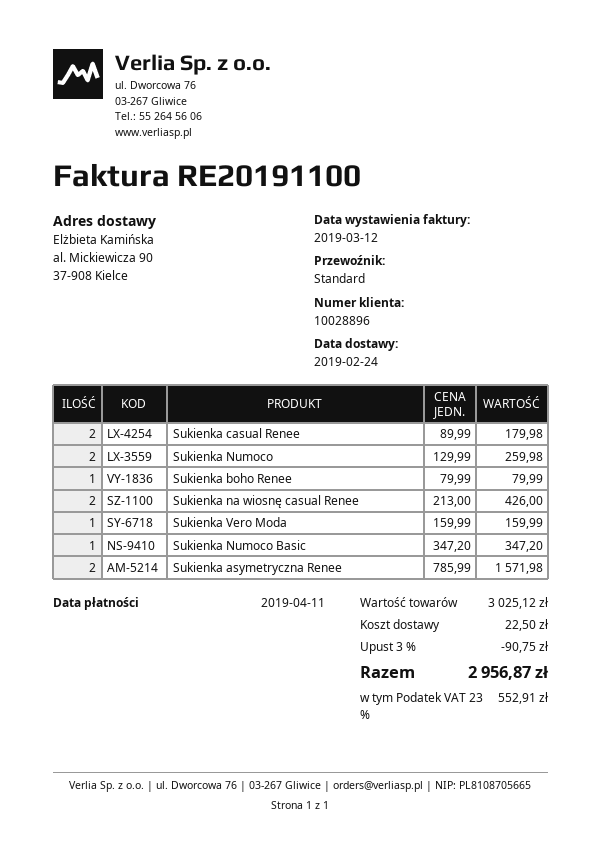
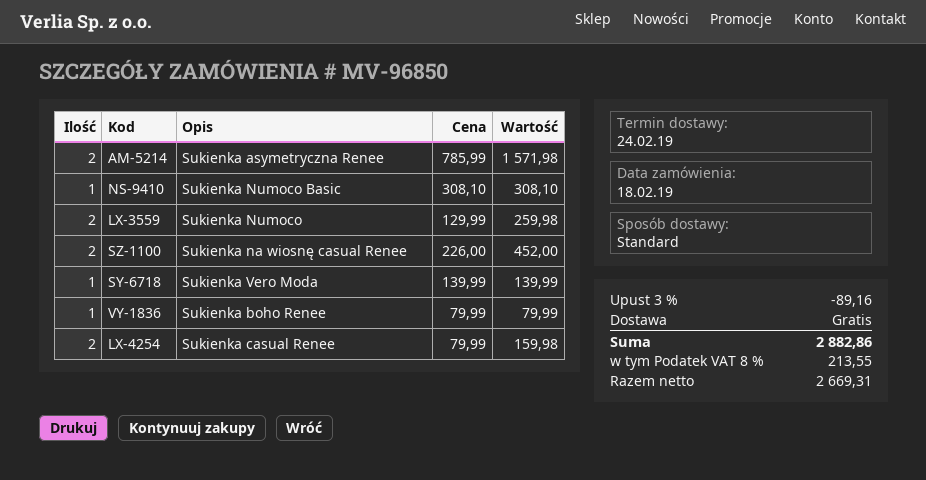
Sukienka casual Renee: 2 x 89.99 = 179.98 -> 2 x 79.99 = 159.98
Sukienka na wiosnę casual Renee: 2 x 213.00 = 426.00 -> 2 x 226.00 = 452.00
Sukienka Vero Moda: 1 x 159.99 = 159.99 -> 1 x 139.99 = 139.99
Sukienka Numoco Basic: 1 x 347.20 = 347.20 -> 1 x 308.10 = 308.10
discount: 3% = 90.75 -> 3% = 89.16
shipping: 22.50 -> 0.00
tax: 23% = 552.91 -> 8% = 213.55
total: 2956.87 -> 2882.86

